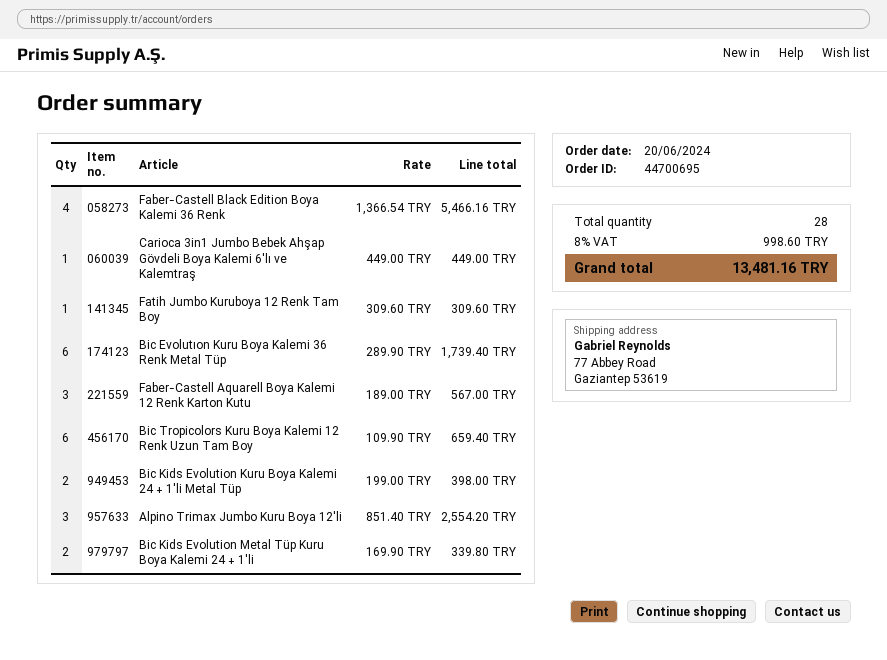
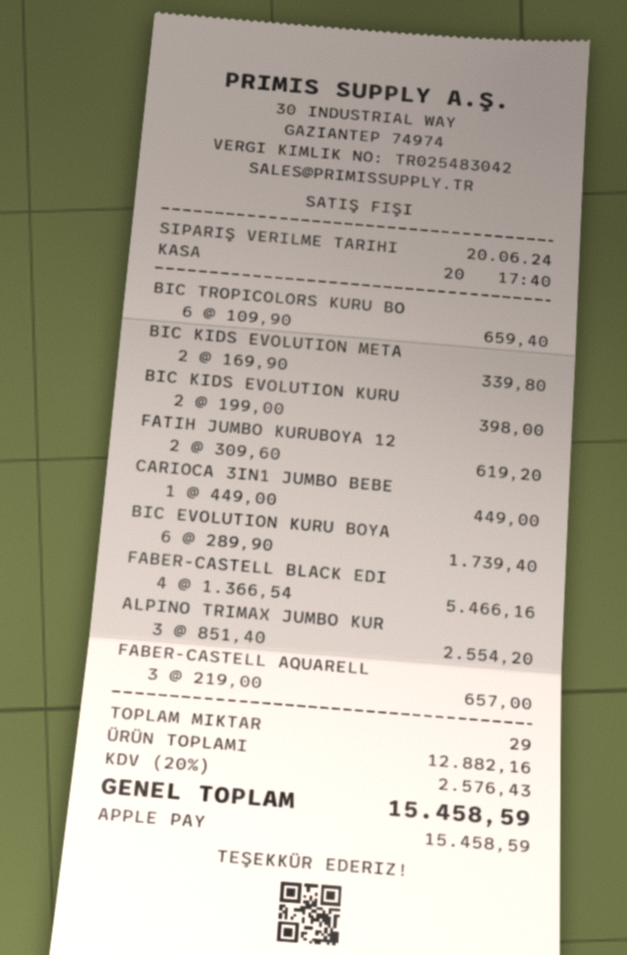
Fatih Jumbo Kuruboya 12 Renk Tam Boy: 1 x 309.60 = 309.60 -> 2 x 309.60 = 619.20
Faber-Castell Aquarell Boya Kalemi 12 Renk Karton Kutu: 3 x 189.00 = 567.00 -> 3 x 219.00 = 657.00
total quantity: 28 -> 29
tax: 8% = 998.60 -> 20% = 2576.43
total: 13481.16 -> 15458.59

